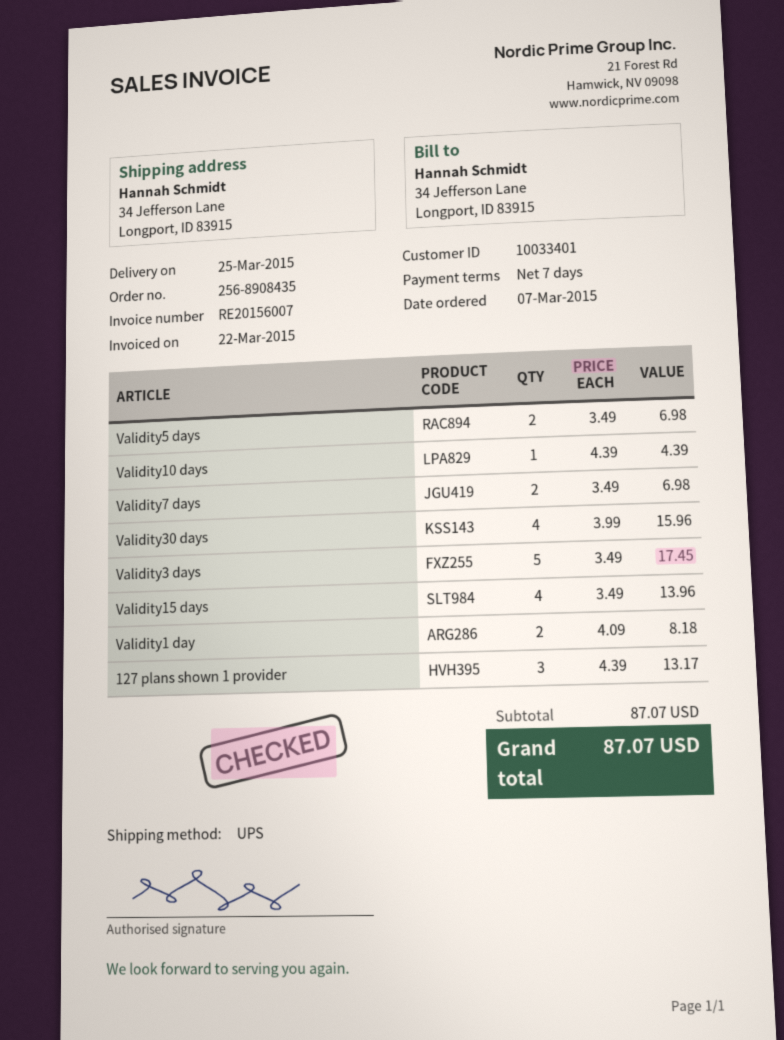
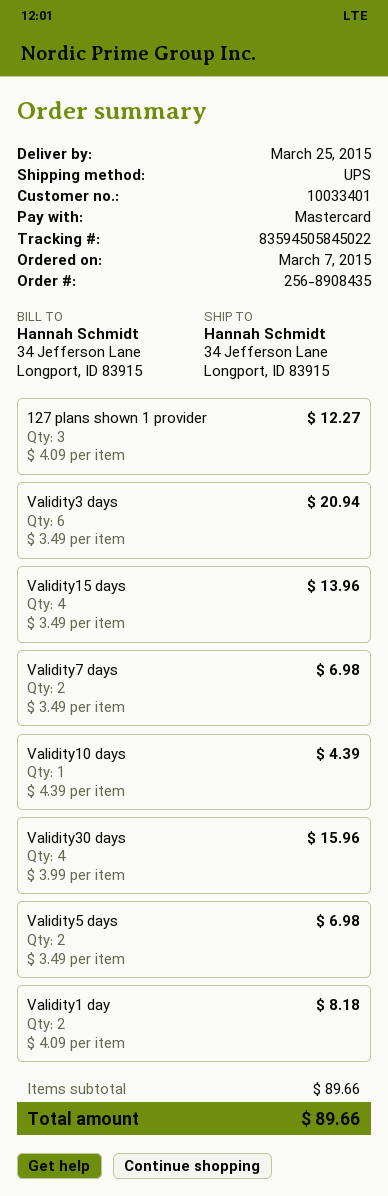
Validity3 days: 5 x 3.49 = 17.45 -> 6 x 3.49 = 20.94
127 plans shown 1 provider: 3 x 4.39 = 13.17 -> 3 x 4.09 = 12.27
subtotal: 87.07 -> 89.66
total: 87.07 -> 89.66

